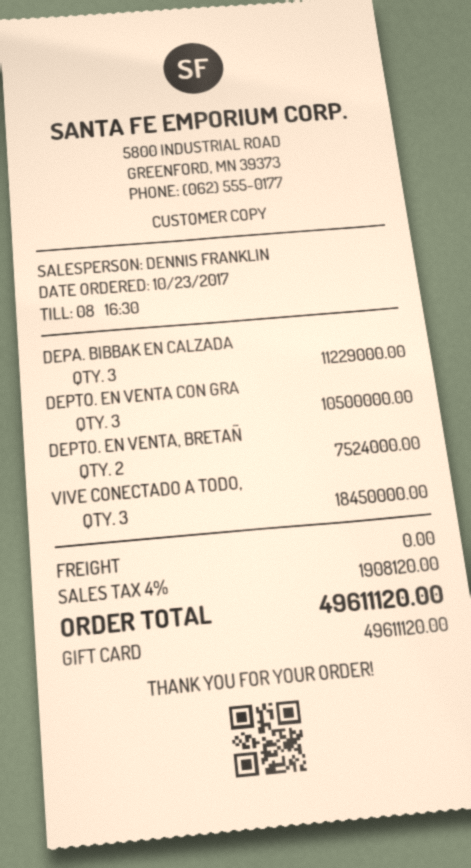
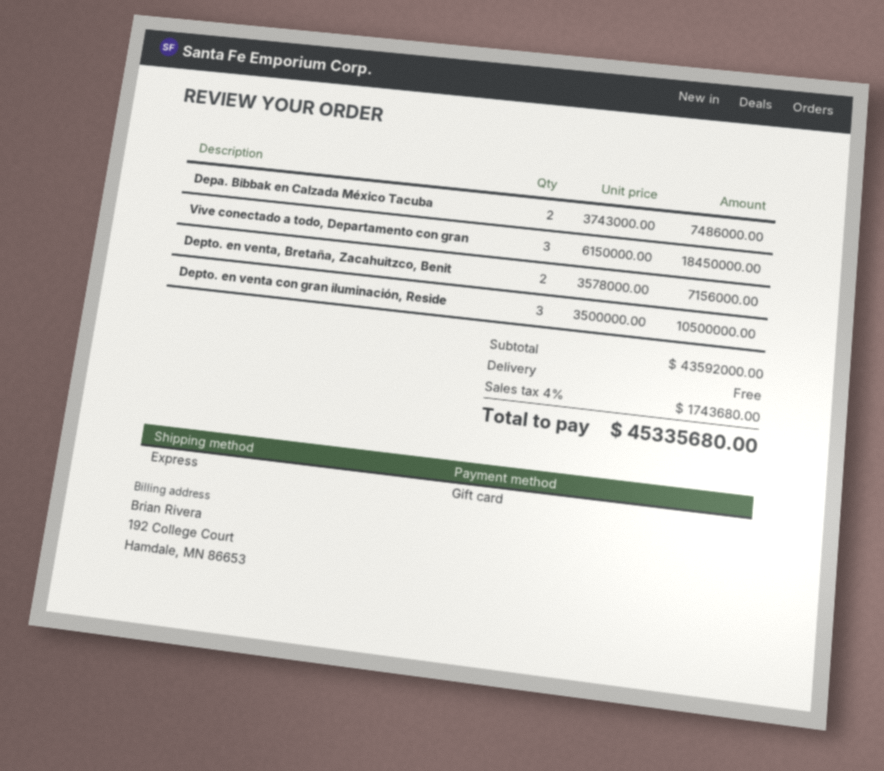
DEPA. BIBBAK EN CALZADA: 3 for 11229000.00 -> 2 for 7486000.00
DEPTO. EN VENTA, BRETAÑ: 2 for 7524000.00 -> 2 for 7156000.00
tax: 4% = 1908120.00 -> 4% = 1743680.00
total: 49611120.00 -> 45335680.00

